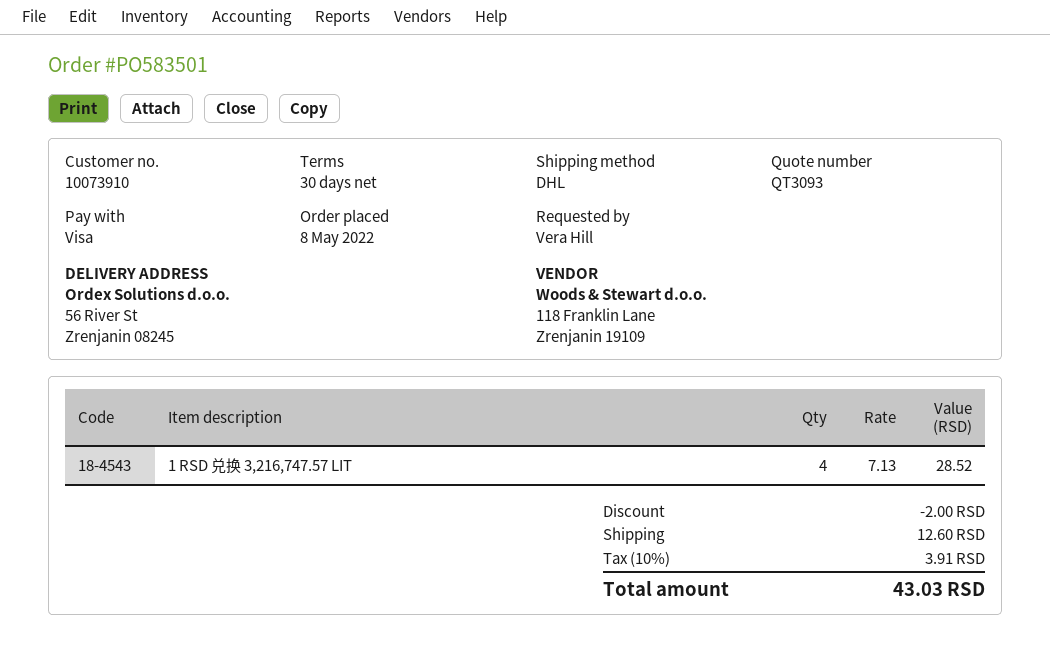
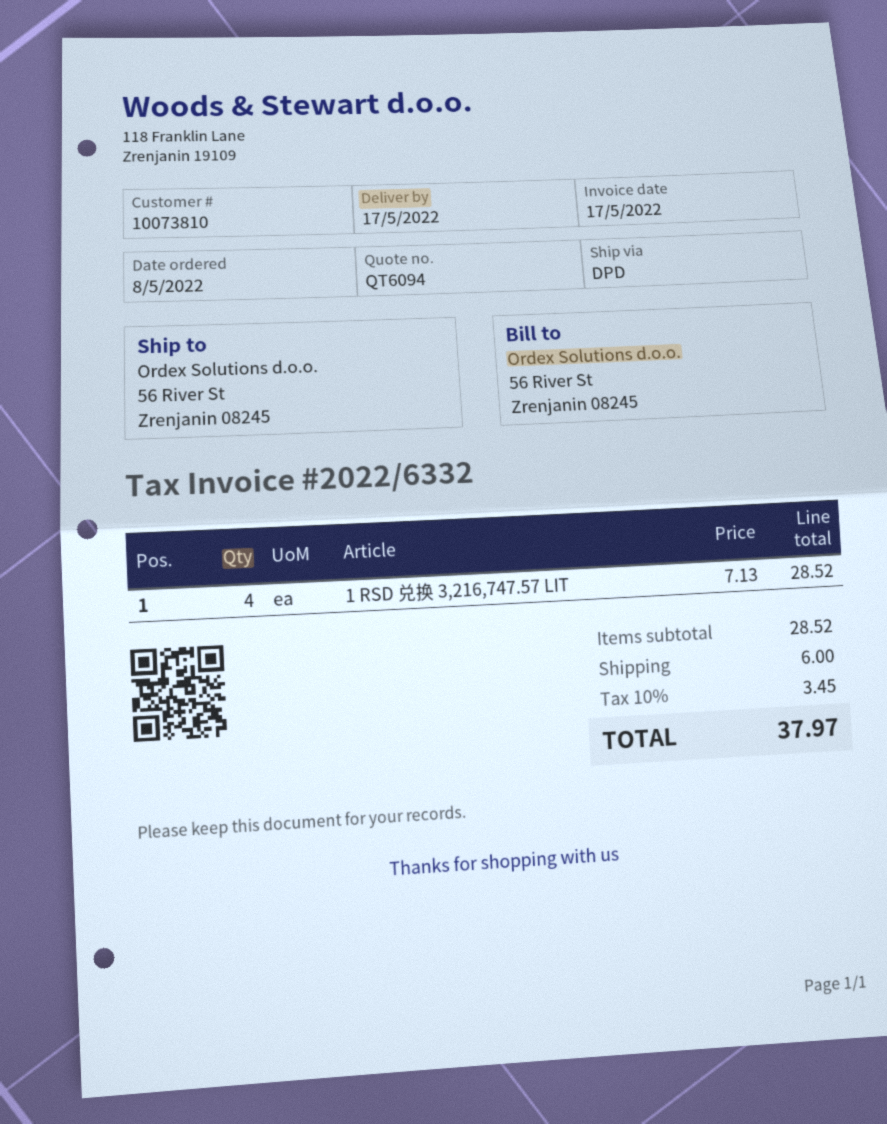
quote number: QT3093 -> QT6094
customer number: 10073910 -> 10073810
shipping method: DHL -> DPD
discount: 2.00 -> none
shipping: 12.60 -> 6.00
tax: 10% = 3.91 -> 10% = 3.45
total: 43.03 -> 37.97

